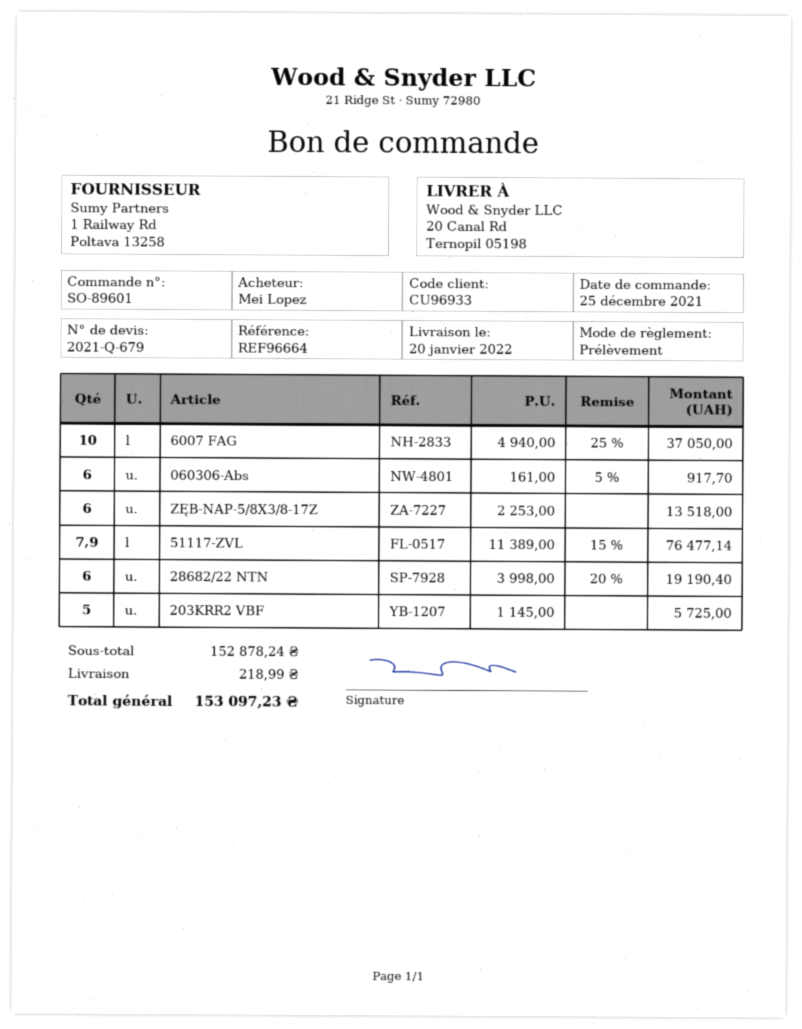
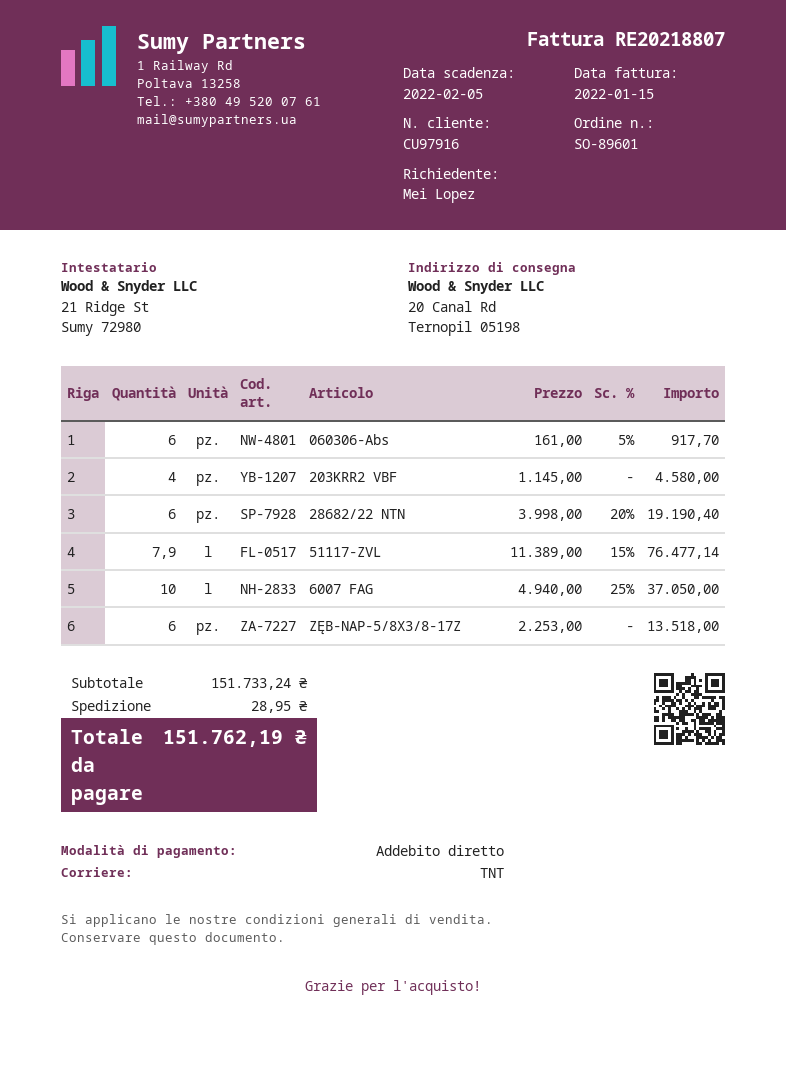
customer number: CU96933 -> CU97916
203KRR2 VBF: 5 x 1145.00 = 5725.00 -> 4 x 1145.00 = 4580.00
subtotal: 152878.24 -> 151733.24
shipping: 218.99 -> 28.95
total: 153097.23 -> 151762.19

